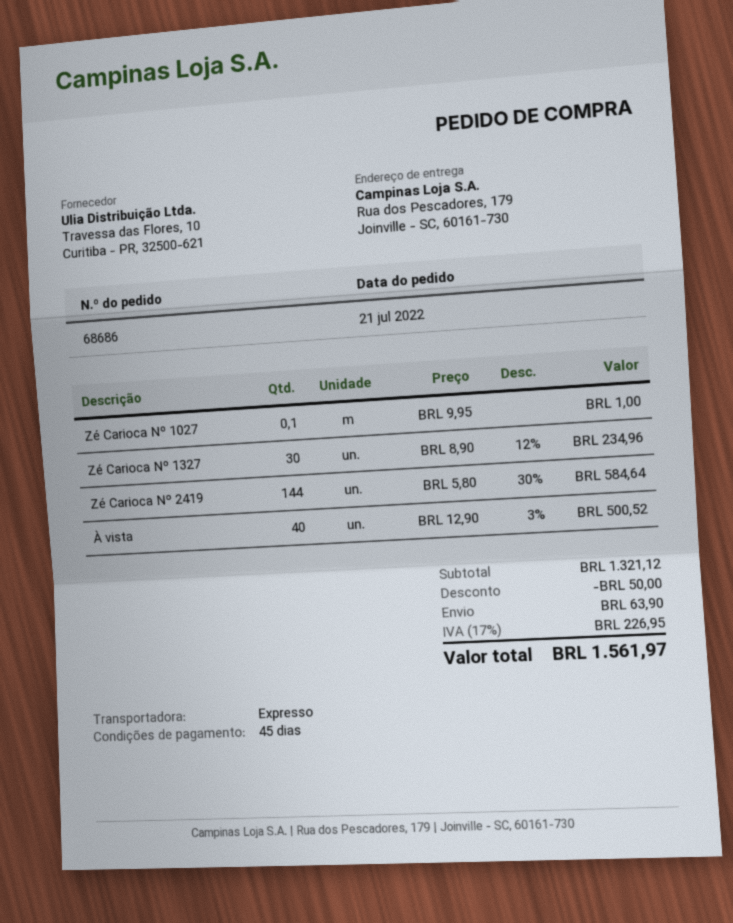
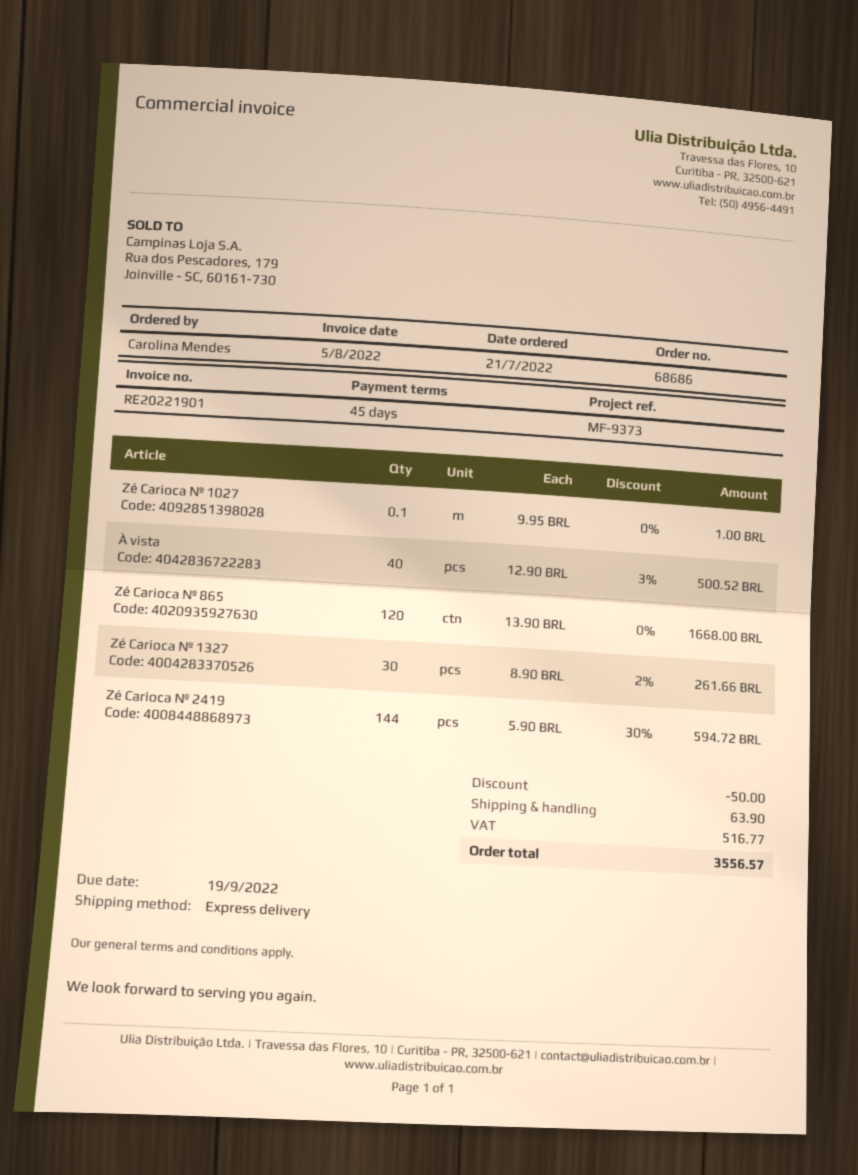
Zé Carioca Nº 1327: 30 x 8.90 - 12% = 234.96 -> 30 x 8.90 - 2% = 261.66
Zé Carioca Nº 2419: 144 x 5.80 - 30% = 584.64 -> 144 x 5.90 - 30% = 594.72
Zé Carioca Nº 865: none -> 120 x 13.90 = 1668.00
tax: 226.95 -> 516.77
total: 1561.97 -> 3556.57

